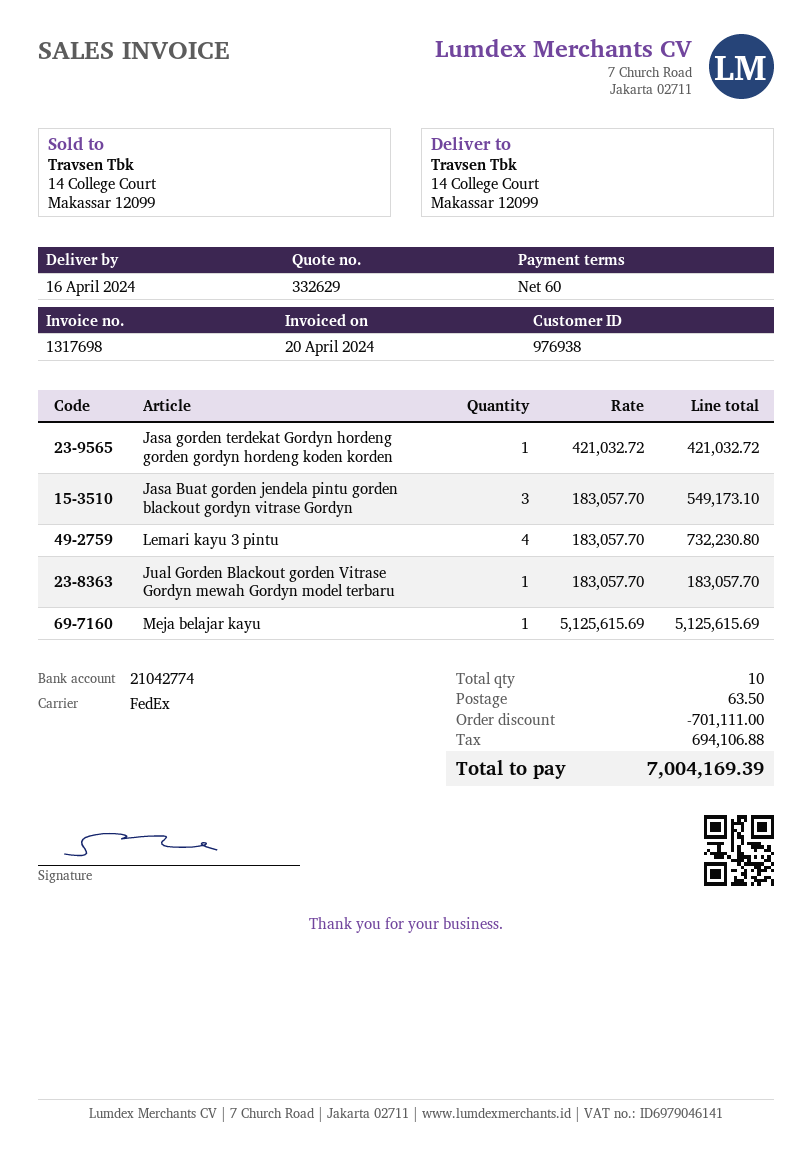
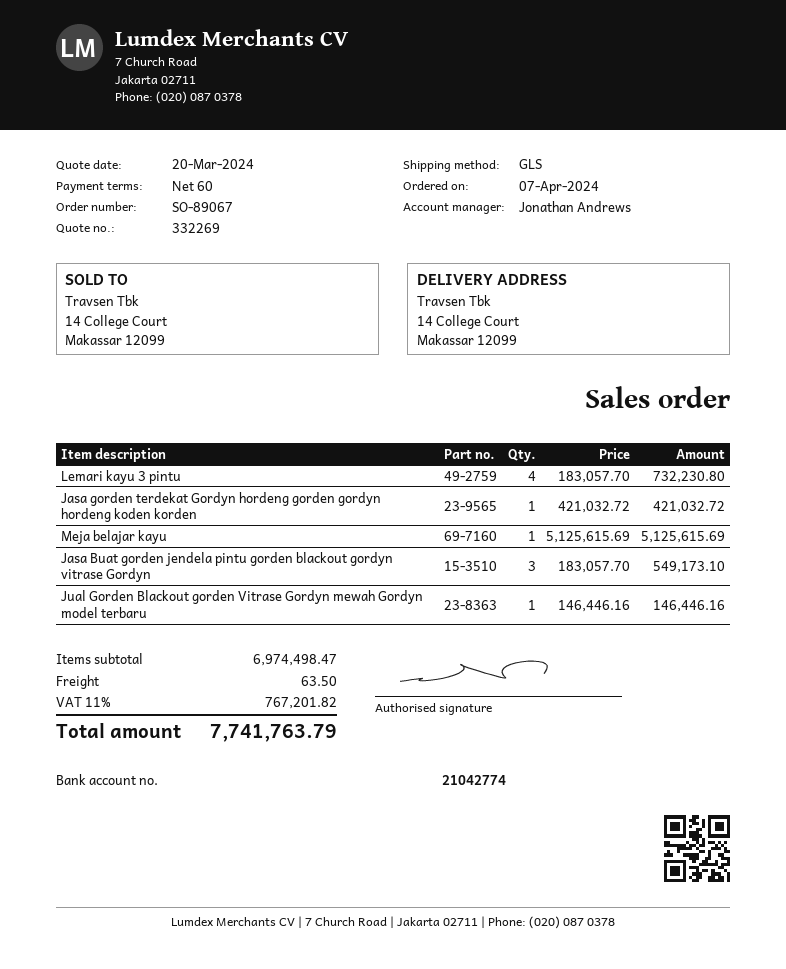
quote number: 332629 -> 332269
shipping method: FedEx -> GLS
Jual Gorden Blackout gorden Vitrase Gordyn mewah Gordyn model terbaru: 1 x 183057.70 = 183057.70 -> 1 x 146446.16 = 146446.16
discount: 701111.00 -> none
tax: 694106.88 -> 767201.82
total: 7004169.39 -> 7741763.79

